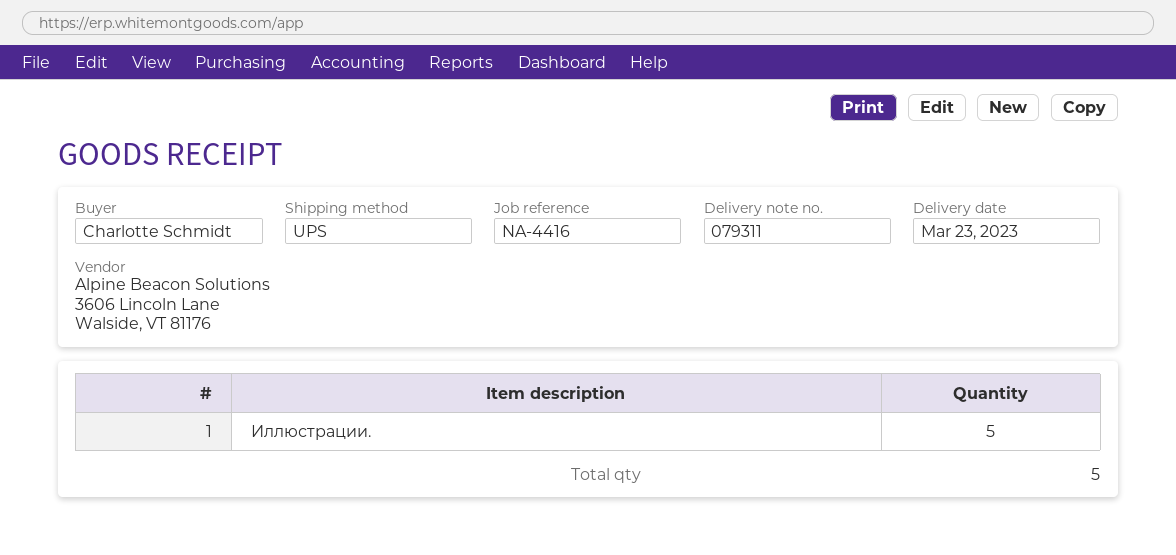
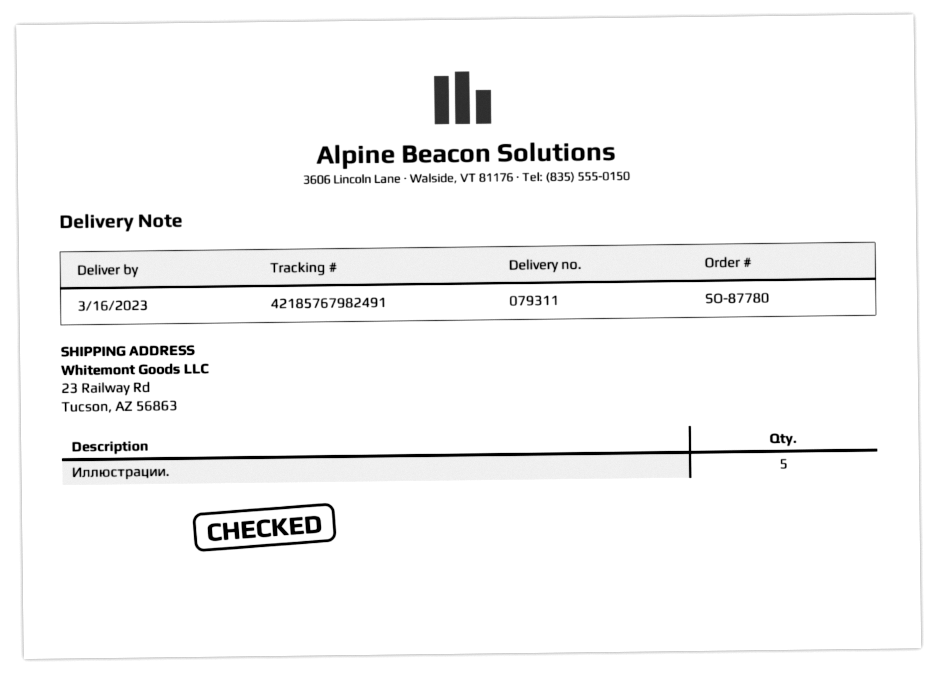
delivery date: 2023-03-23 -> 2023-03-16

